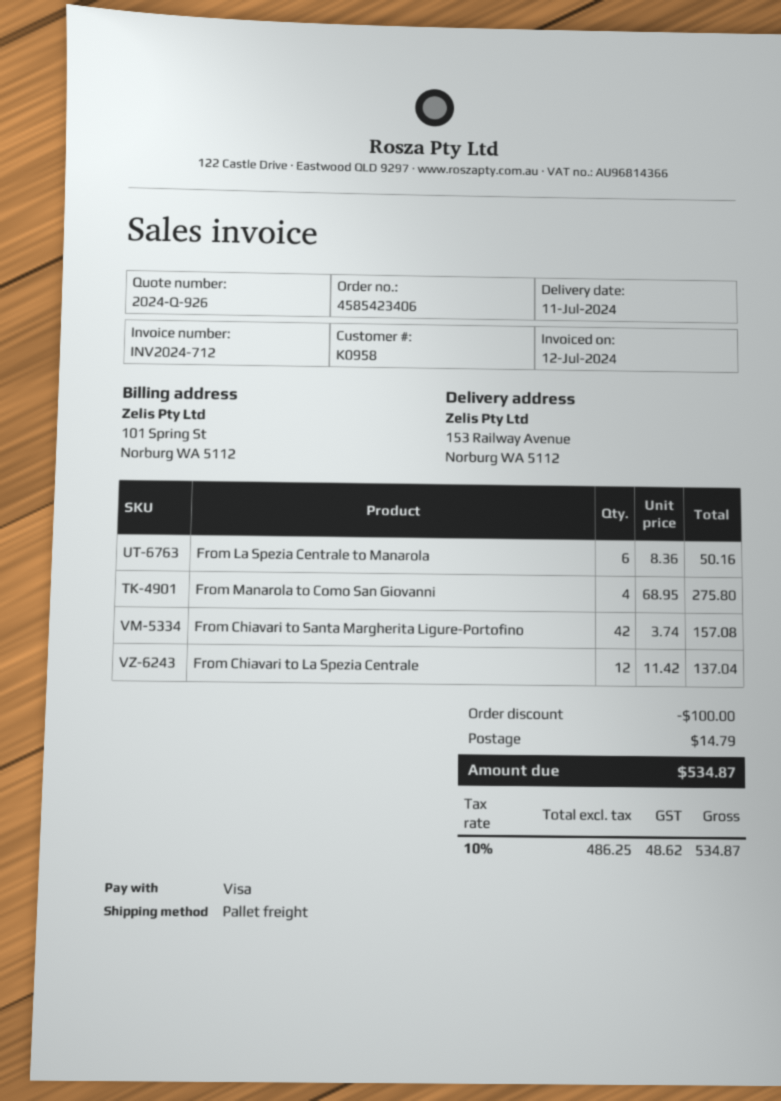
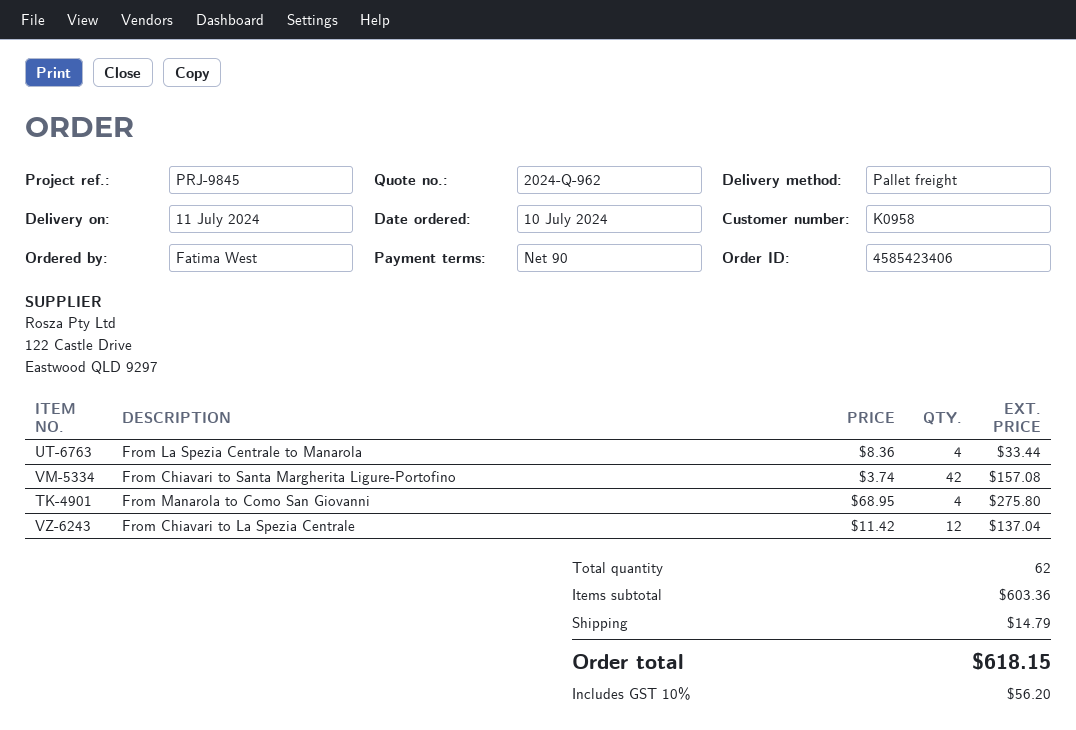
quote number: 2024-Q-926 -> 2024-Q-962
From La Spezia Centrale to Manarola: 6 x 8.36 = 50.16 -> 4 x 8.36 = 33.44
discount: 100.00 -> none
tax: 10% = 48.62 -> 10% = 56.20
total: 534.87 -> 618.15

